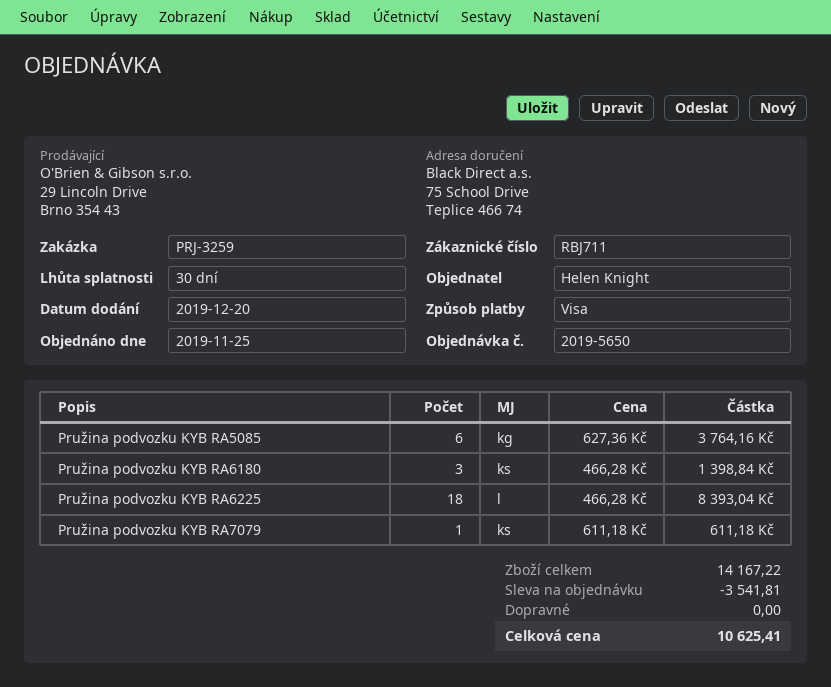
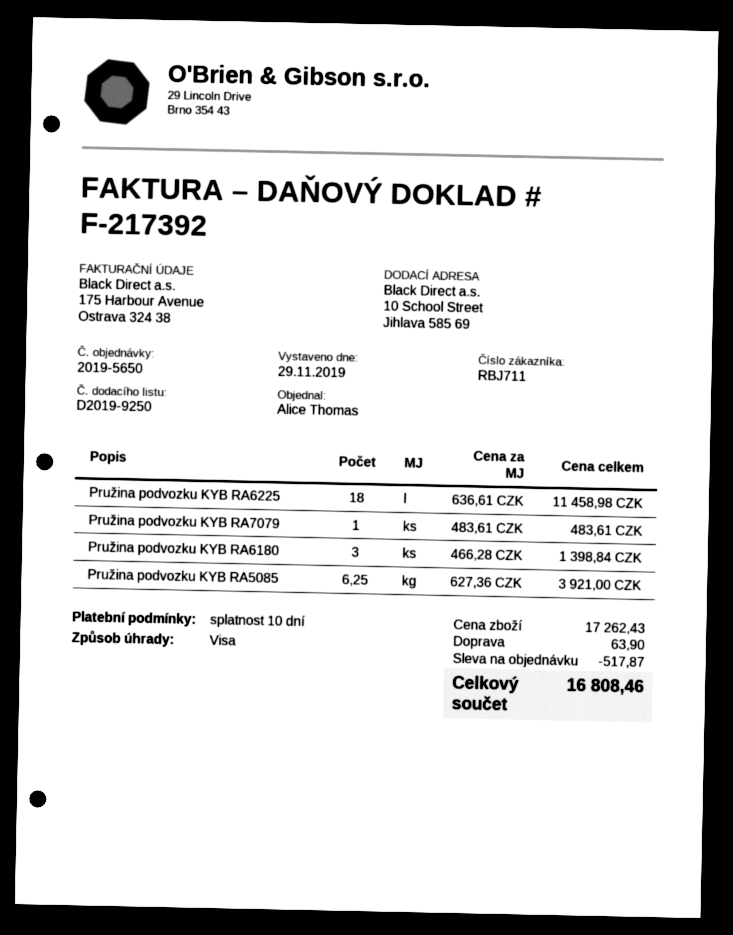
payment terms: 30 days -> 10 days
ordered by: Helen Knight -> Alice Thomas
ship to: 75 School Drive, Teplice 466 74 -> 10 School Street, Jihlava 585 69
Pružina podvozku KYB RA5085: 6 x 627.36 = 3764.16 -> 6.25 x 627.36 = 3921.00
Pružina podvozku KYB RA6225: 18 x 466.28 = 8393.04 -> 18 x 636.61 = 11458.98
Pružina podvozku KYB RA7079: 1 x 611.18 = 611.18 -> 1 x 483.61 = 483.61
subtotal: 14167.22 -> 17262.43
discount: 3541.81 -> 517.87
shipping: 0.00 -> 63.90
total: 10625.41 -> 16808.46

